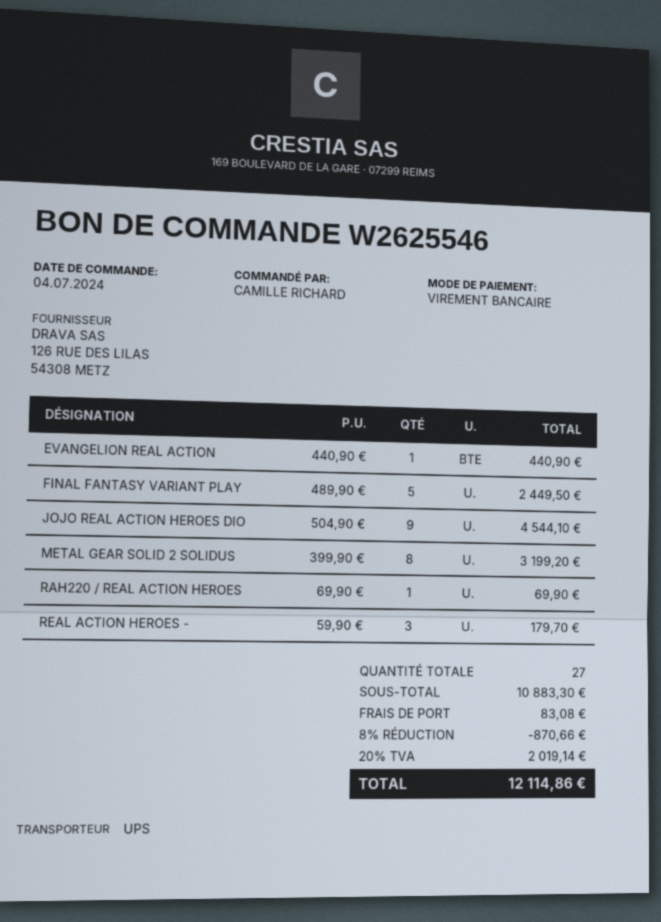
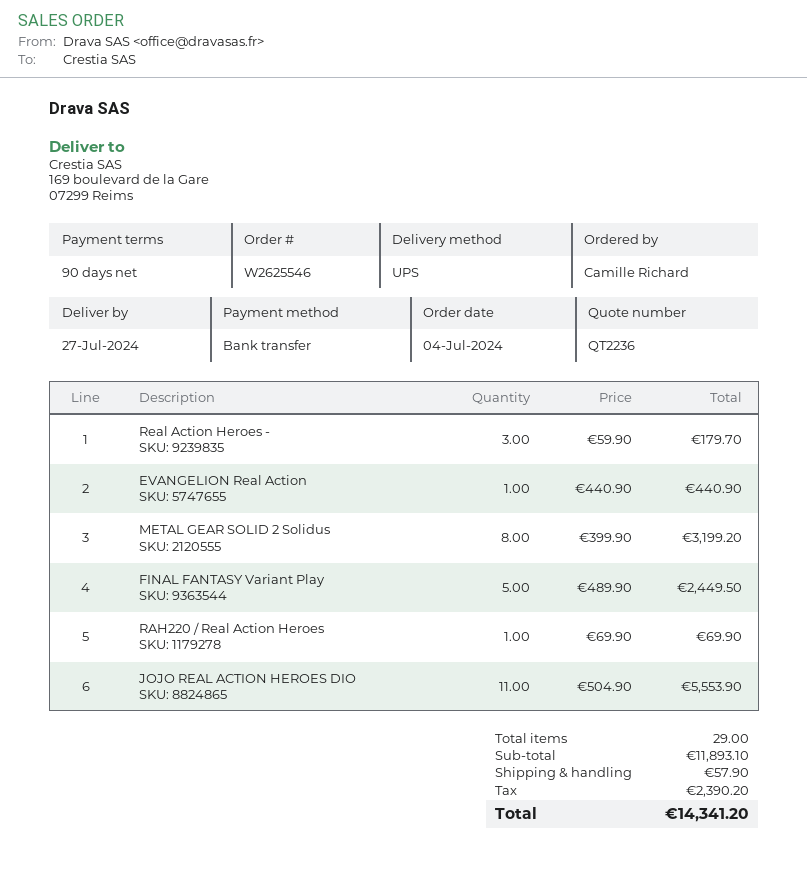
JOJO REAL ACTION HEROES DIO: 9 x 504.90 = 4544.10 -> 11 x 504.90 = 5553.90
total quantity: 27 -> 29
subtotal: 10883.30 -> 11893.10
discount: 8% = 870.66 -> none
shipping: 83.08 -> 57.90
tax: 2019.14 -> 2390.20
total: 12114.86 -> 14341.20

